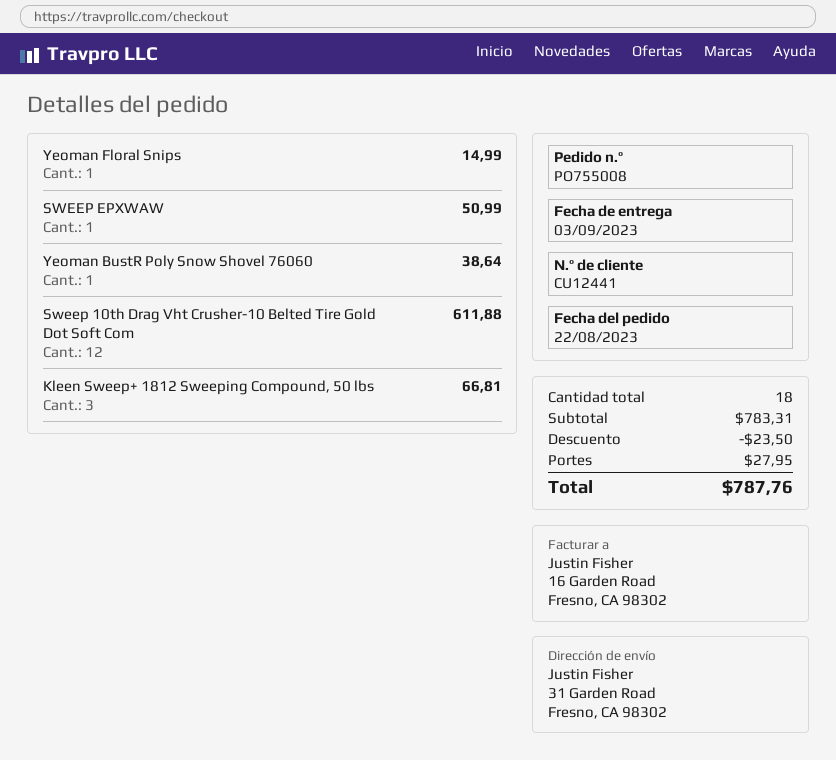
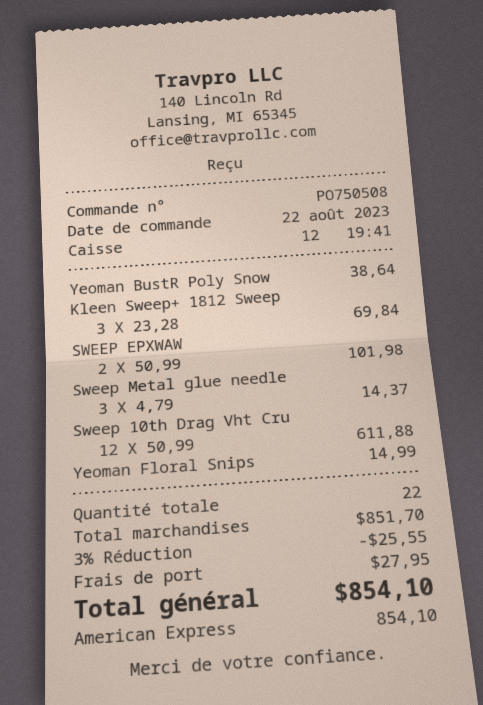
order number: PO755008 -> PO750508
SWEEP EPXWAW: 1 for 50.99 -> 2 for 101.98
Kleen Sweep+ 1812 Sweeping Compound, 50 lbs: 3 for 66.81 -> 3 for 69.84
Sweep Metal glue needle: none -> 3 for 14.37
total quantity: 18 -> 22
subtotal: 783.31 -> 851.70
discount: 23.50 -> 25.55
total: 787.76 -> 854.10

